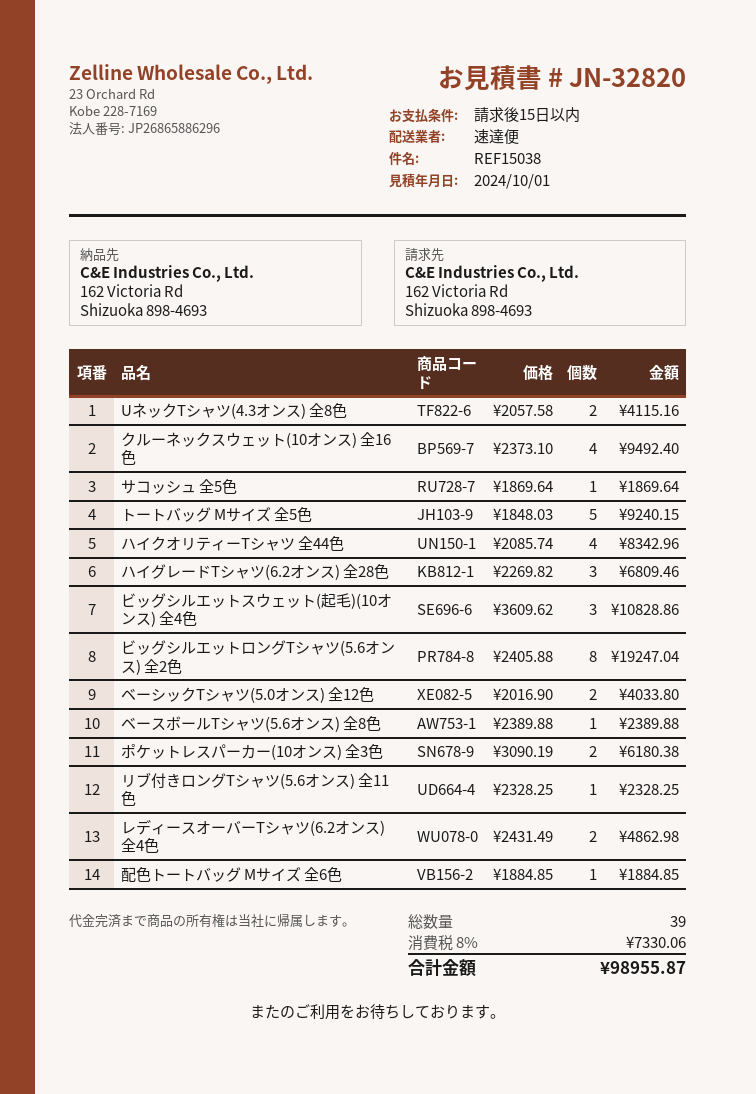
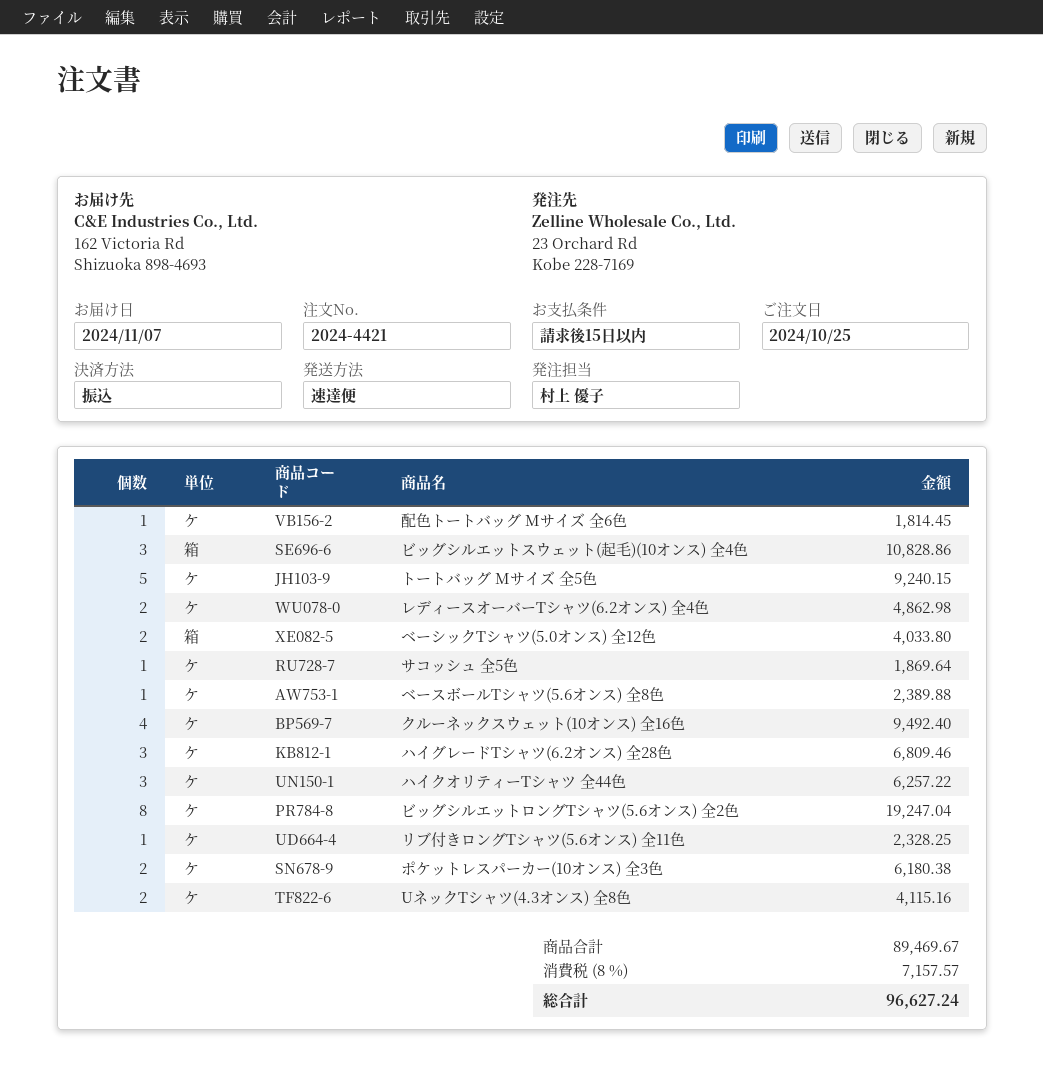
ハイクオリティーTシャツ 全44色: 4 for 8342.96 -> 3 for 6257.22
配色トートバッグ Mサイズ 全6色: 1 for 1884.85 -> 1 for 1814.45
tax: 8% = 7330.06 -> 8% = 7157.57
total: 98955.87 -> 96627.24

